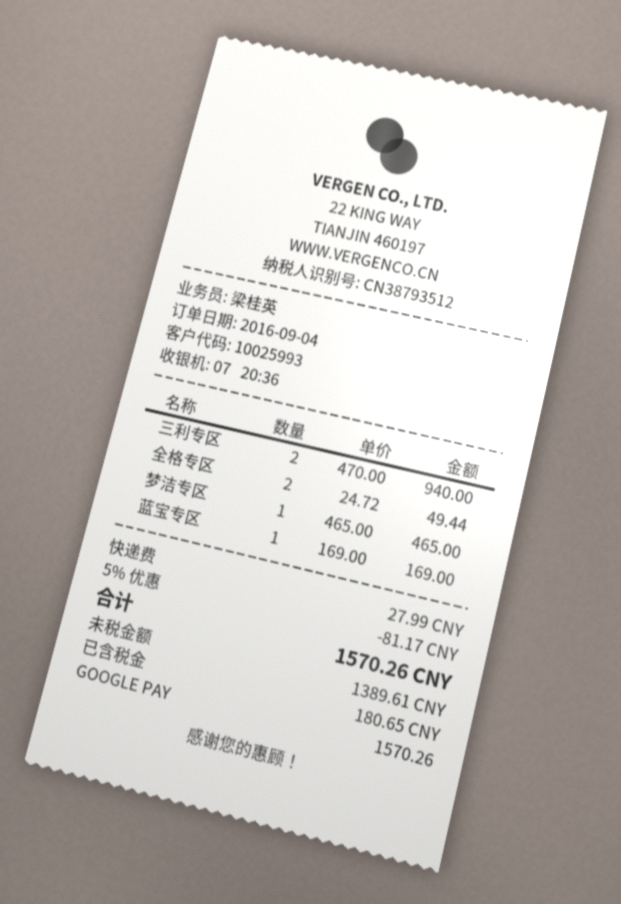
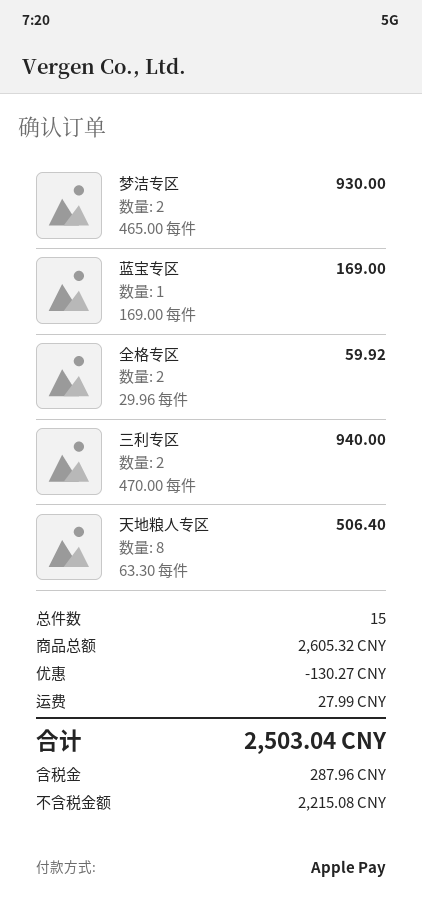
payment method: Google Pay -> Apple Pay
全格专区: 2 x 24.72 = 49.44 -> 2 x 29.96 = 59.92
梦洁专区: 1 x 465.00 = 465.00 -> 2 x 465.00 = 930.00
天地粮人专区: none -> 8 x 63.30 = 506.40
discount: 81.17 -> 130.27
net: 1389.61 -> 2215.08
tax: 180.65 -> 287.96
total: 1570.26 -> 2503.04

